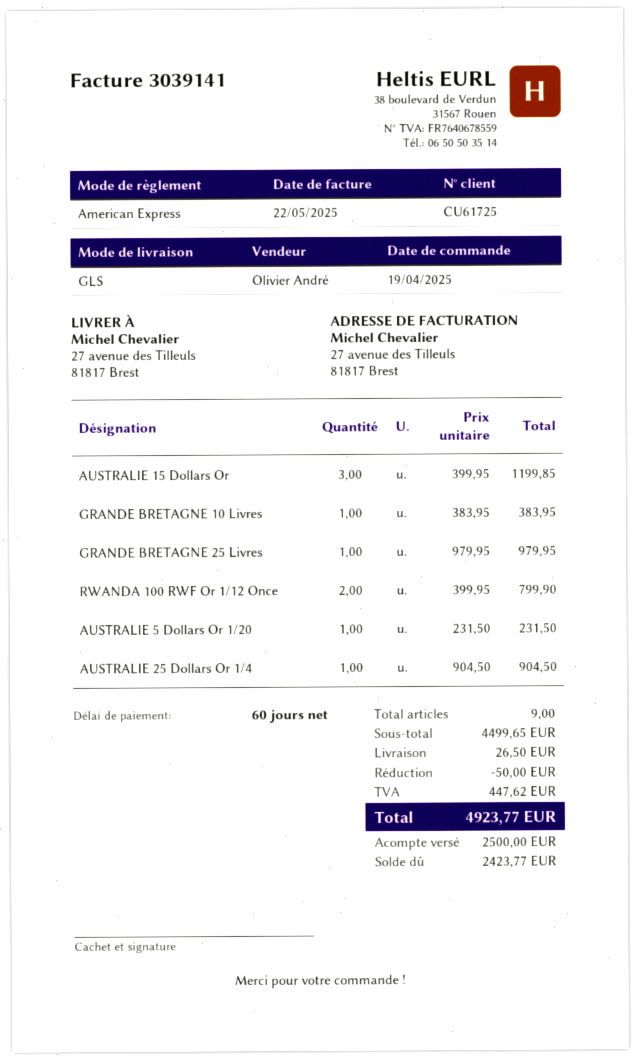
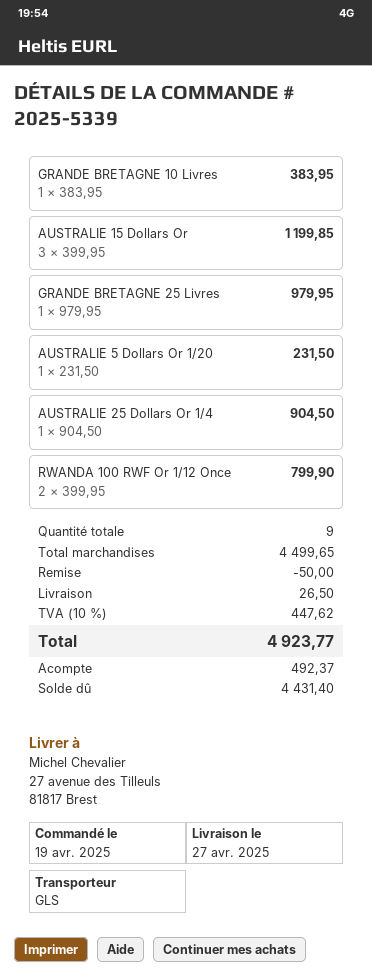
deposit: 2500.00 -> 492.37
balance: 2423.77 -> 4431.40

